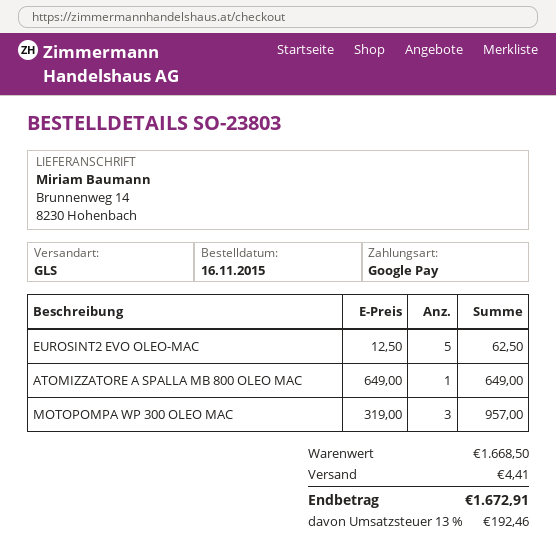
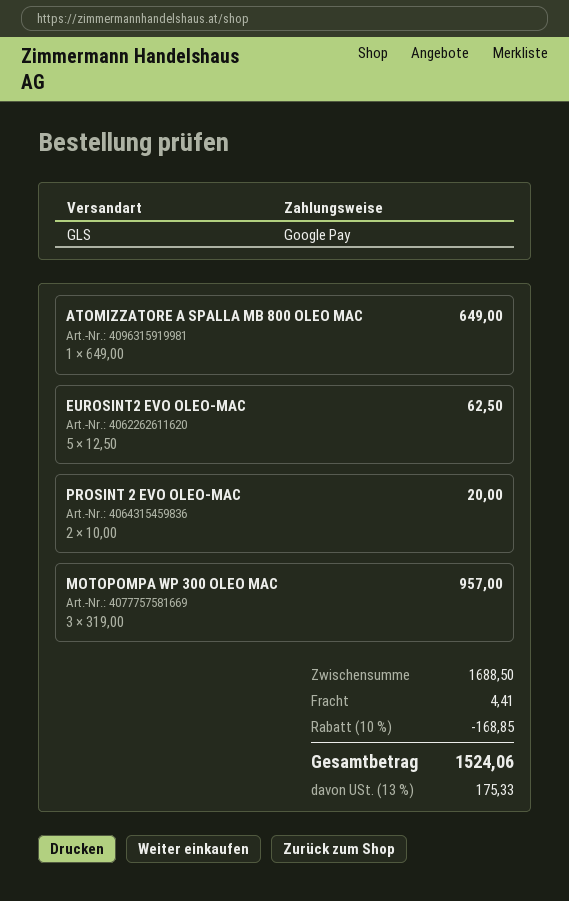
PROSINT 2 EVO OLEO-MAC: none -> 2 x 10.00 = 20.00
subtotal: 1668.50 -> 1688.50
discount: none -> 10% = 168.85
tax: 13% = 192.46 -> 13% = 175.33
total: 1672.91 -> 1524.06

